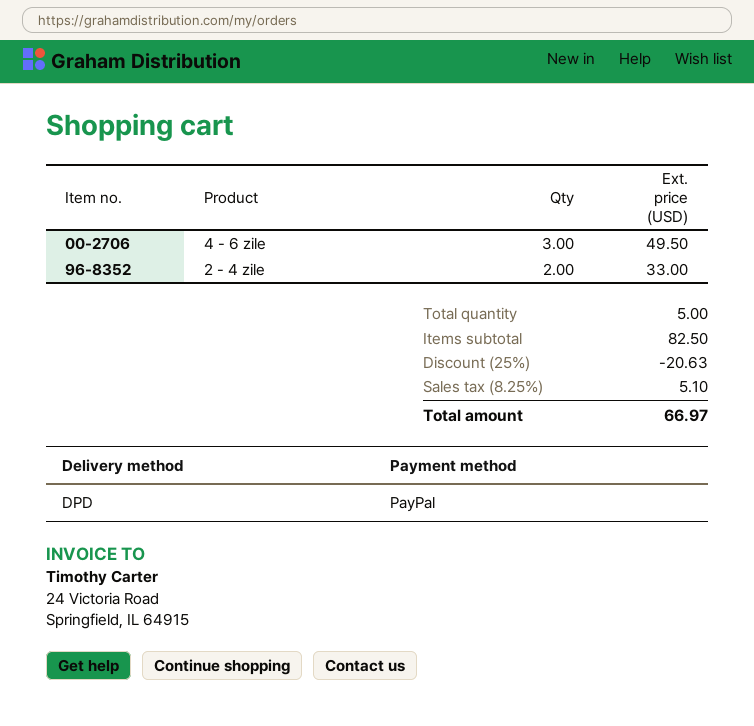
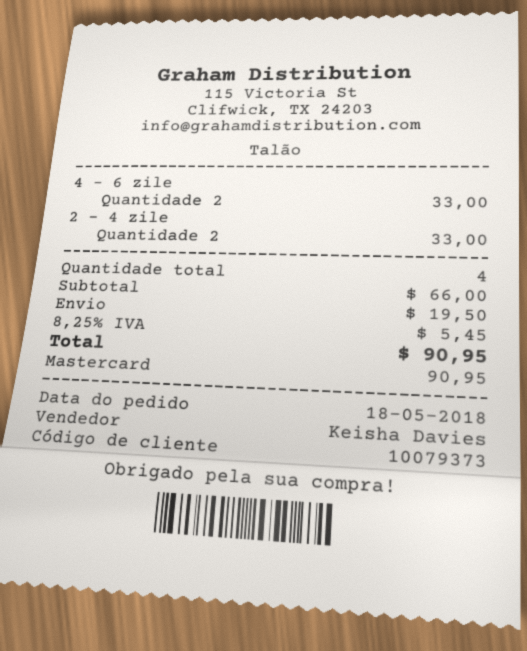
payment method: PayPal -> Mastercard
4 - 6 zile: 3 for 49.50 -> 2 for 33.00
total quantity: 5 -> 4
subtotal: 82.50 -> 66.00
discount: 25% = 20.63 -> none
shipping: none -> 19.50
tax: 8.25% = 5.10 -> 8.25% = 5.45
total: 66.97 -> 90.95

